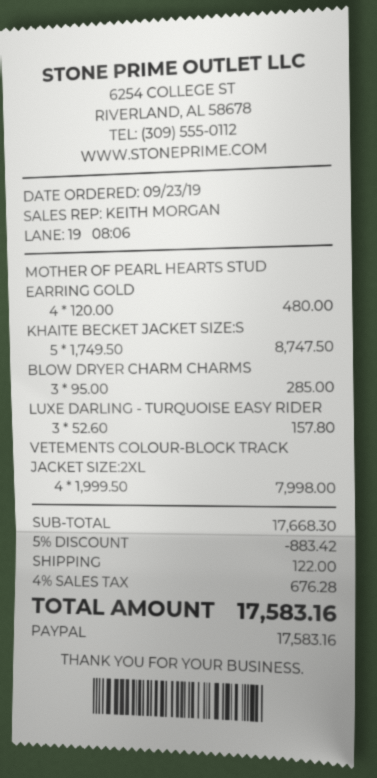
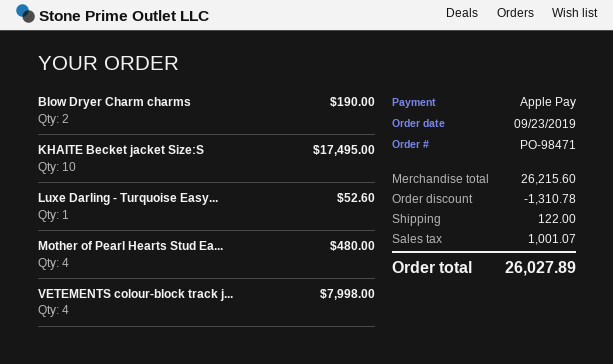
payment method: PayPal -> Apple Pay
KHAITE BECKET JACKET SIZE:S: 5 for 8747.50 -> 10 for 17495.00
BLOW DRYER CHARM CHARMS: 3 for 285.00 -> 2 for 190.00
LUXE DARLING - TURQUOISE EASY RIDER: 3 for 157.80 -> 1 for 52.60
subtotal: 17668.30 -> 26215.60
discount: 883.42 -> 1310.78
tax: 676.28 -> 1001.07
total: 17583.16 -> 26027.89

